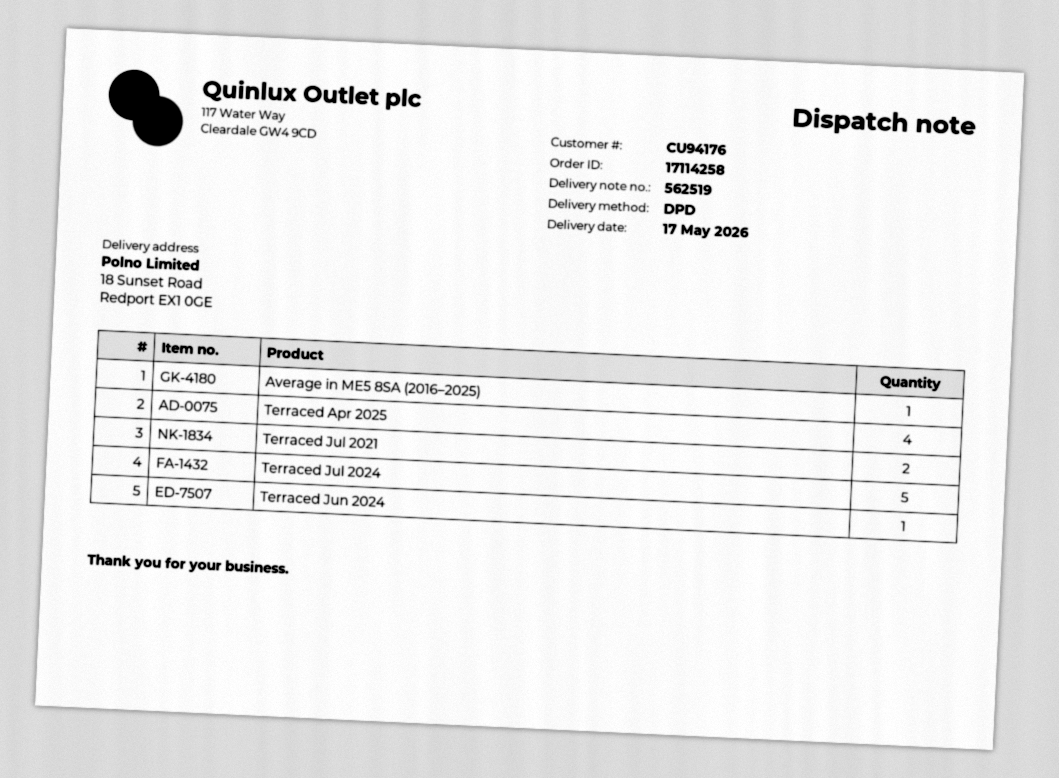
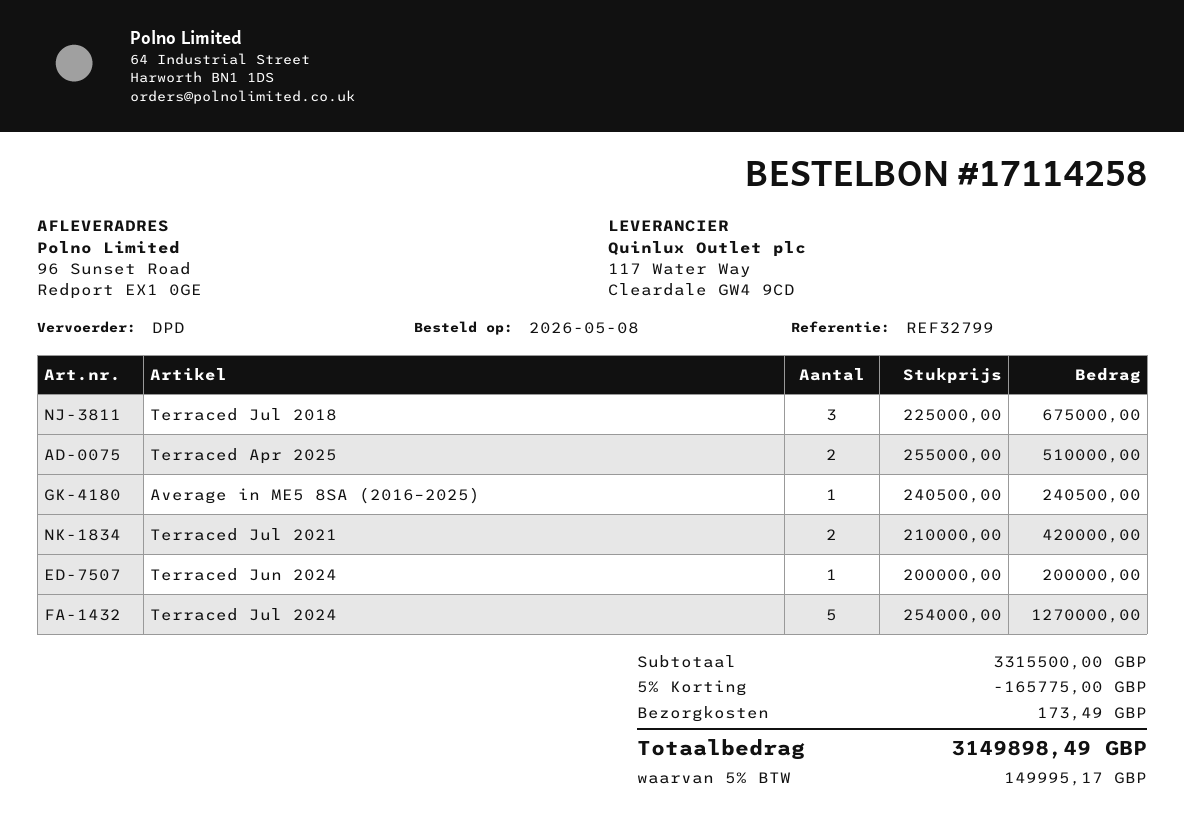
ship to: 18 Sunset Road, Redport EX1 0GE -> 96 Sunset Road, Redport EX1 0GE
Terraced Apr 2025: 4 -> 2
Terraced Jul 2018: none -> 3

